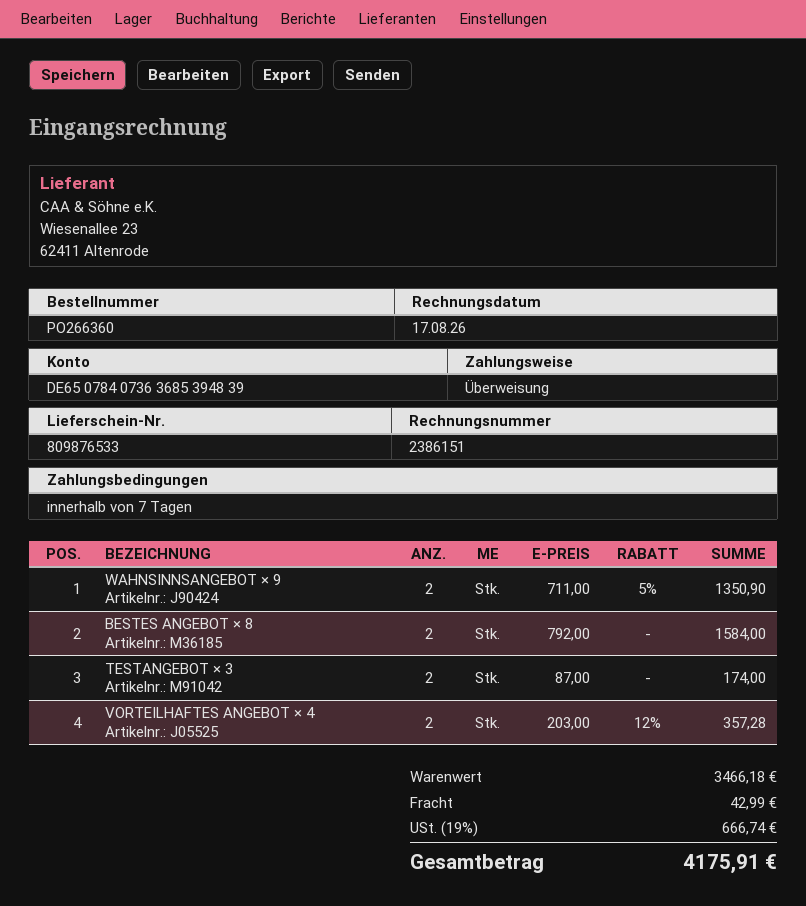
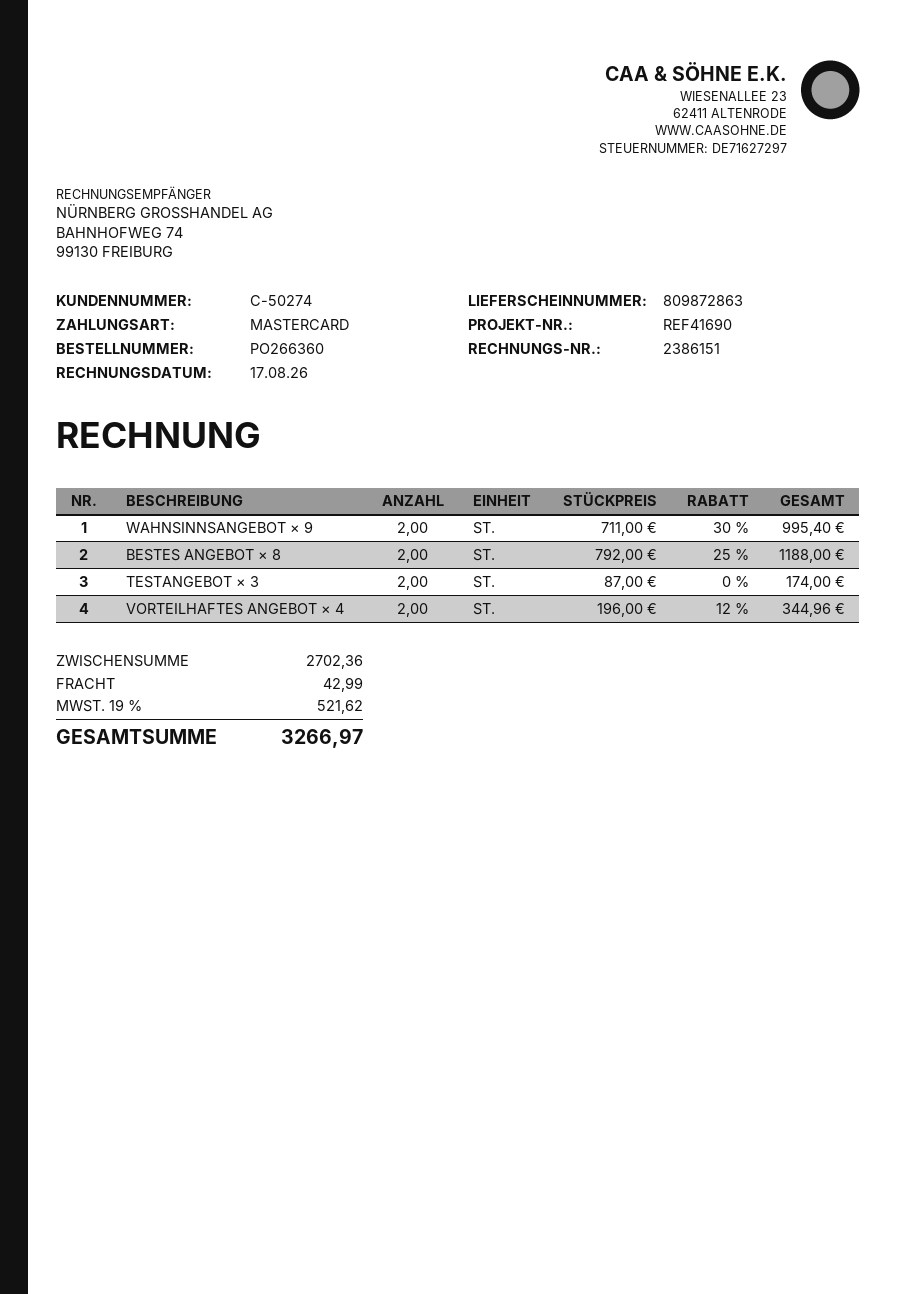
delivery note number: 809876533 -> 809872863
payment method: bank transfer -> Mastercard
WAHNSINNSANGEBOT × 9: 2 x 711.00 - 5% = 1350.90 -> 2 x 711.00 - 30% = 995.40
BESTES ANGEBOT × 8: 2 x 792.00 = 1584.00 -> 2 x 792.00 - 25% = 1188.00
VORTEILHAFTES ANGEBOT × 4: 2 x 203.00 - 12% = 357.28 -> 2 x 196.00 - 12% = 344.96
subtotal: 3466.18 -> 2702.36
tax: 19% = 666.74 -> 19% = 521.62
total: 4175.91 -> 3266.97

